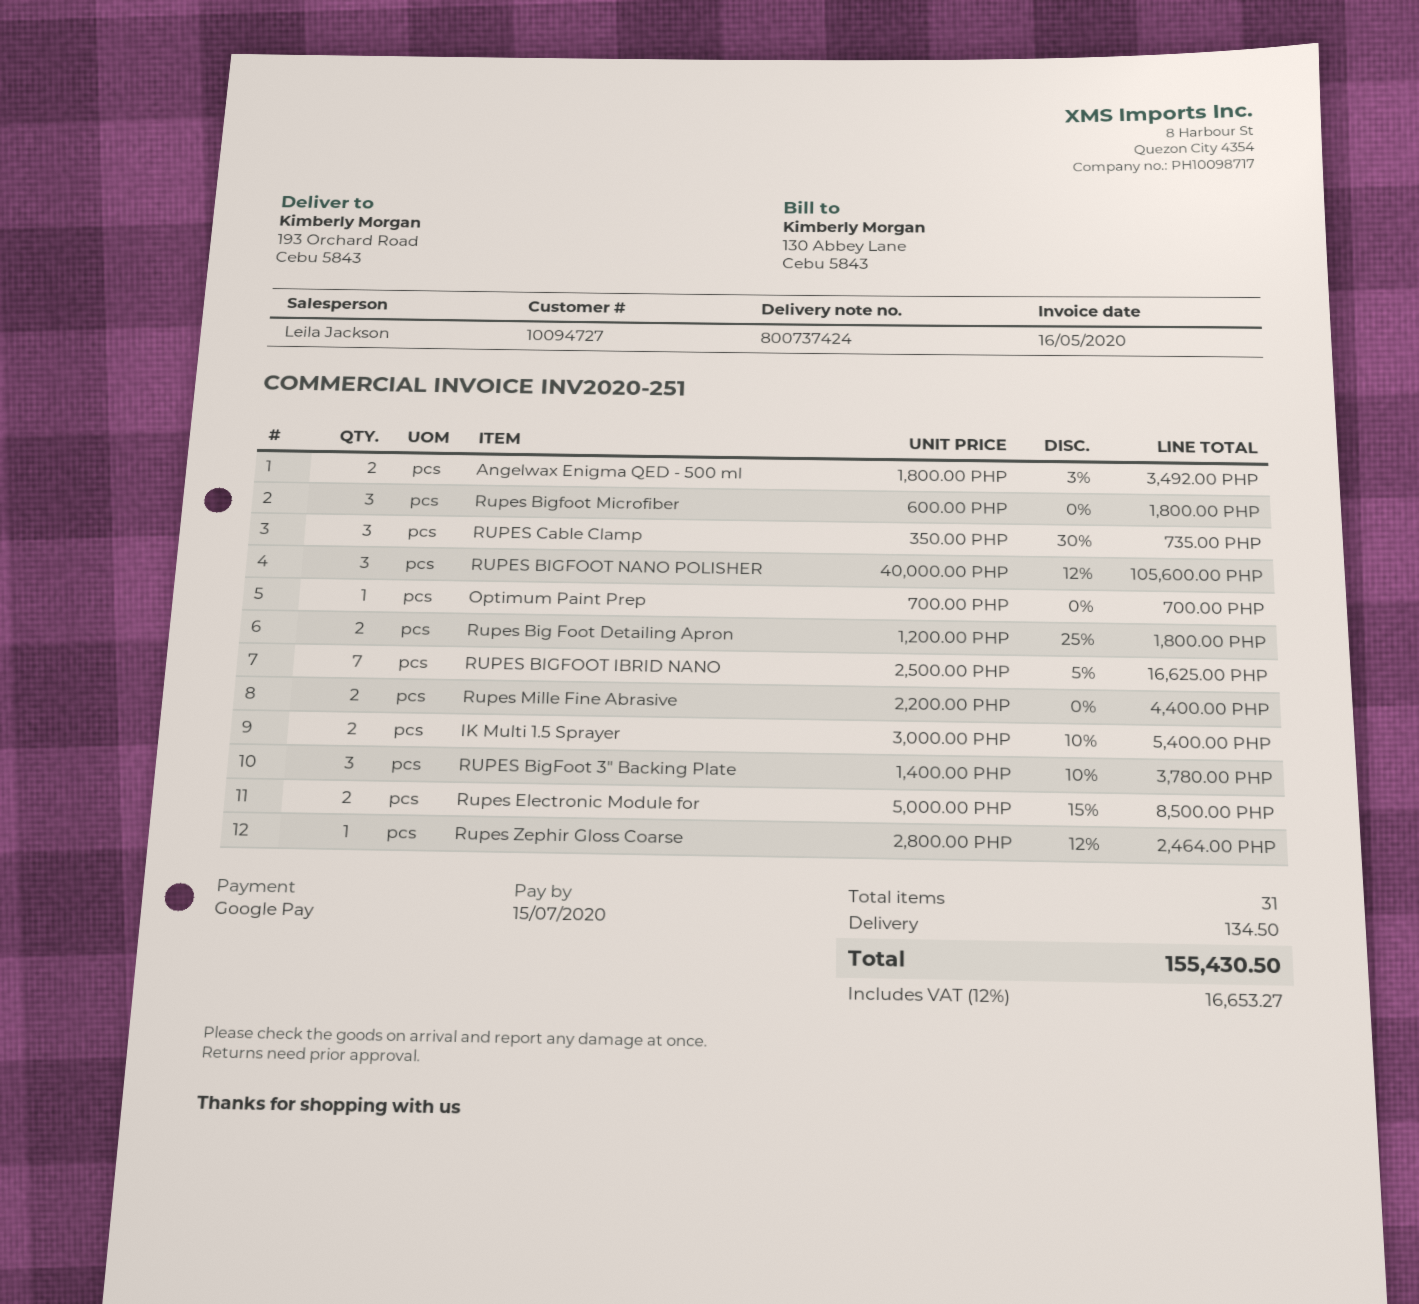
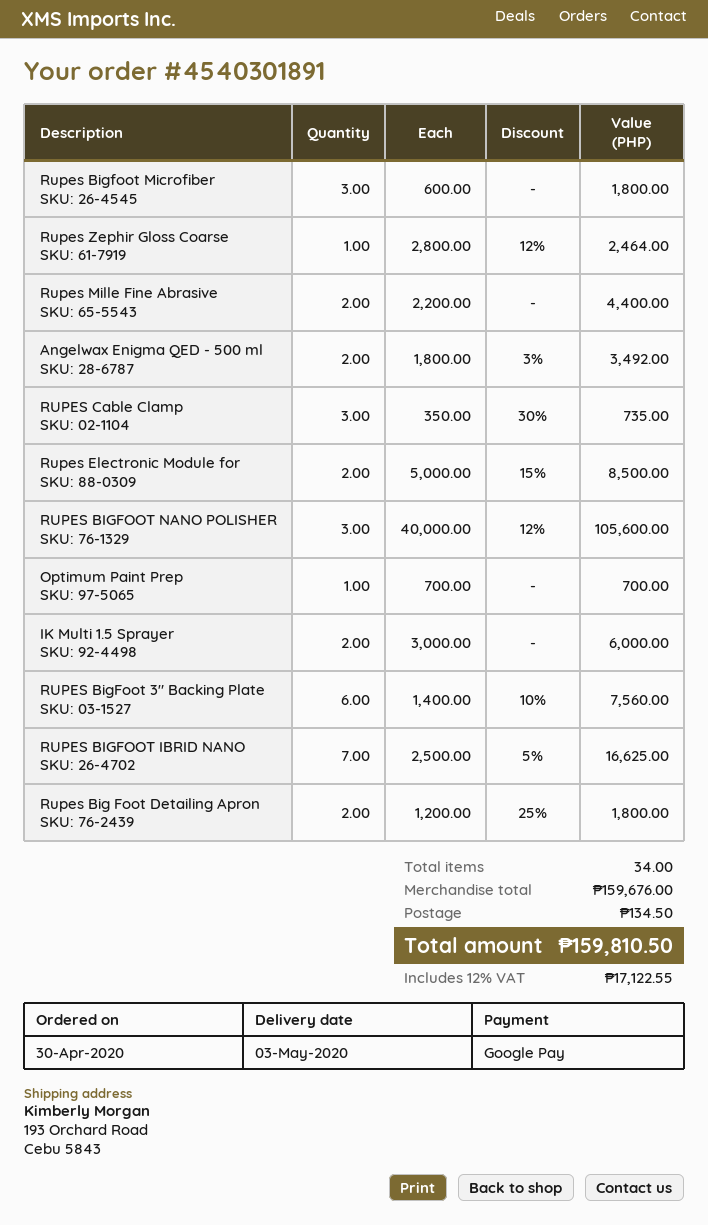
IK Multi 1.5 Sprayer: 2 x 3000.00 - 10% = 5400.00 -> 2 x 3000.00 = 6000.00
RUPES BigFoot 3" Backing Plate: 3 x 1400.00 - 10% = 3780.00 -> 6 x 1400.00 - 10% = 7560.00
total quantity: 31 -> 34
tax: 12% = 16653.27 -> 12% = 17122.55
total: 155430.50 -> 159810.50

